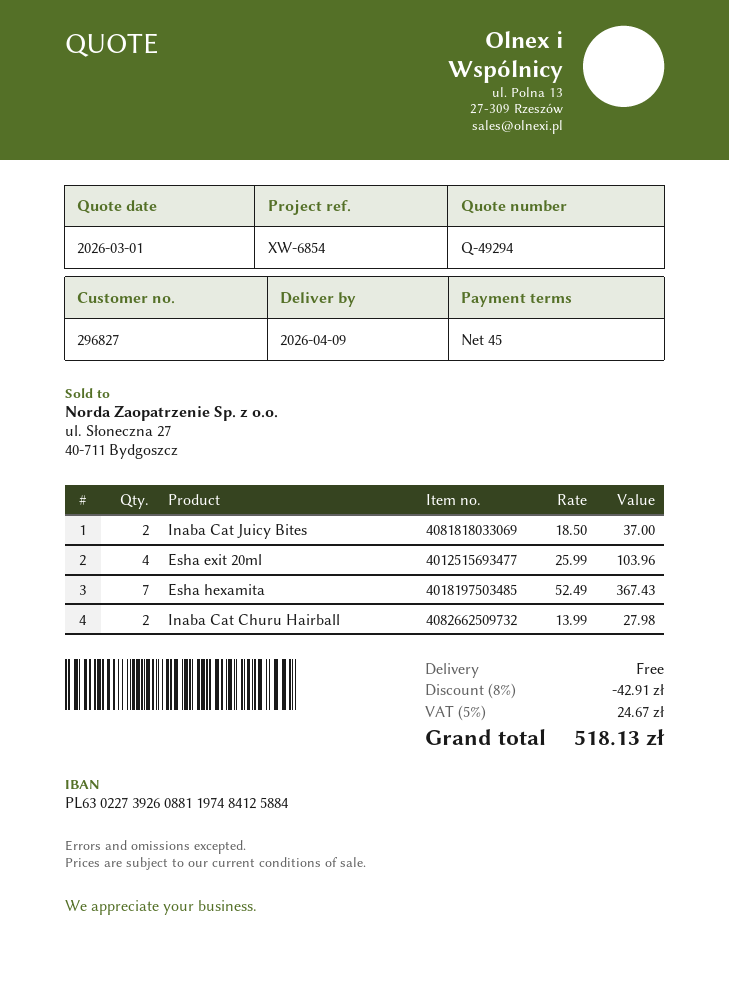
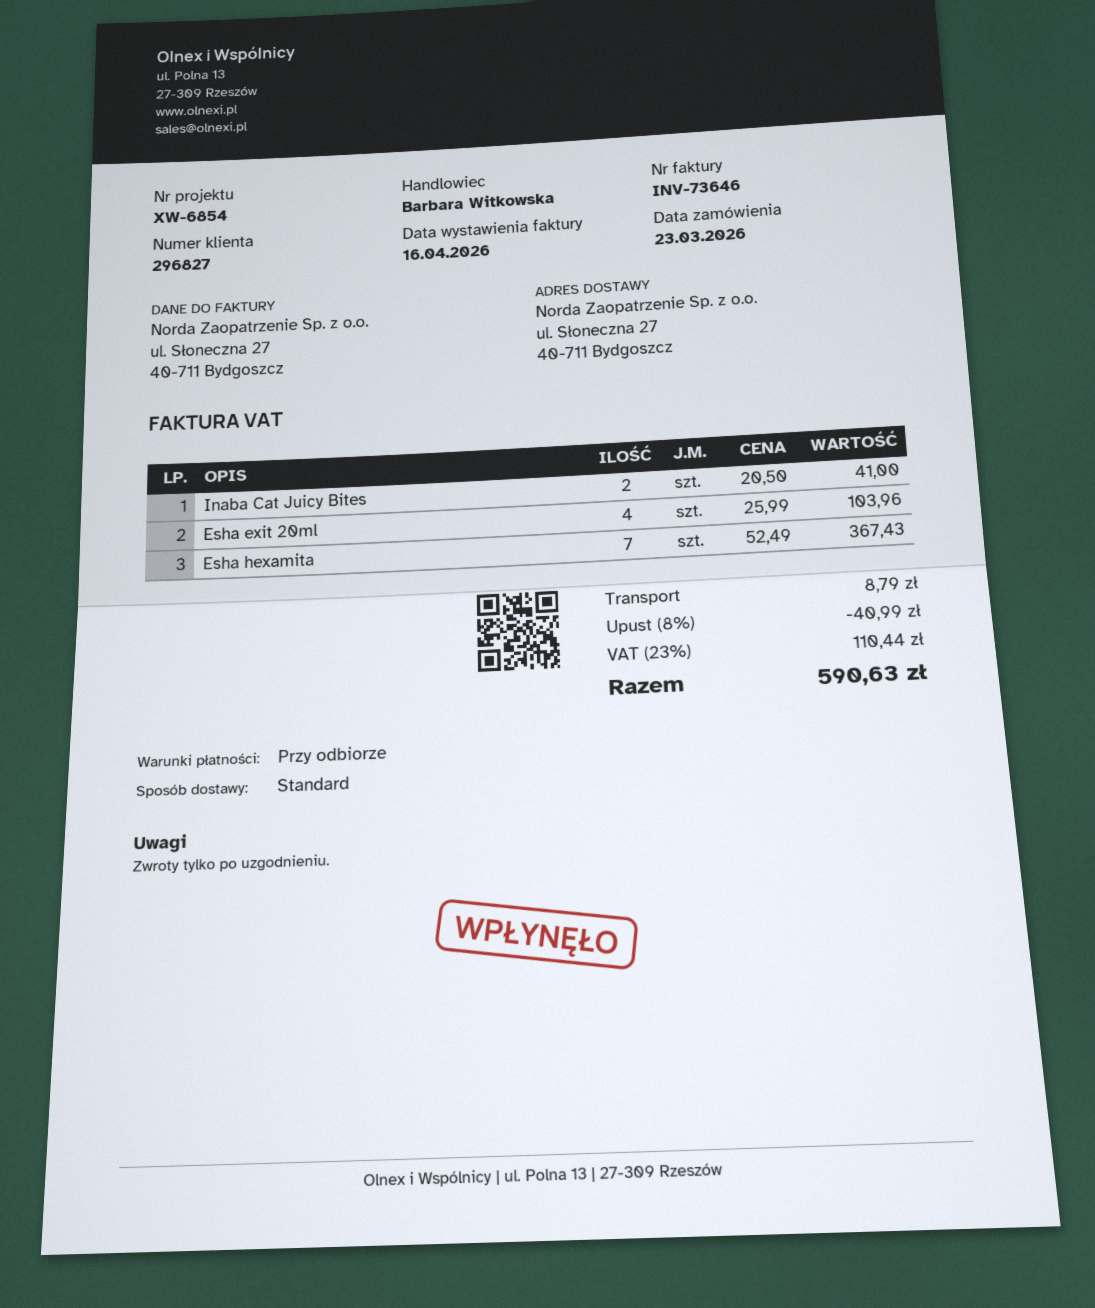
payment terms: 45 days -> on receipt
Inaba Cat Juicy Bites: 2 x 18.50 = 37.00 -> 2 x 20.50 = 41.00
Inaba Cat Churu Hairball: 2 x 13.99 = 27.98 -> none
discount: 8% = 42.91 -> 8% = 40.99
shipping: 0.00 -> 8.79
tax: 5% = 24.67 -> 23% = 110.44
total: 518.13 -> 590.63

